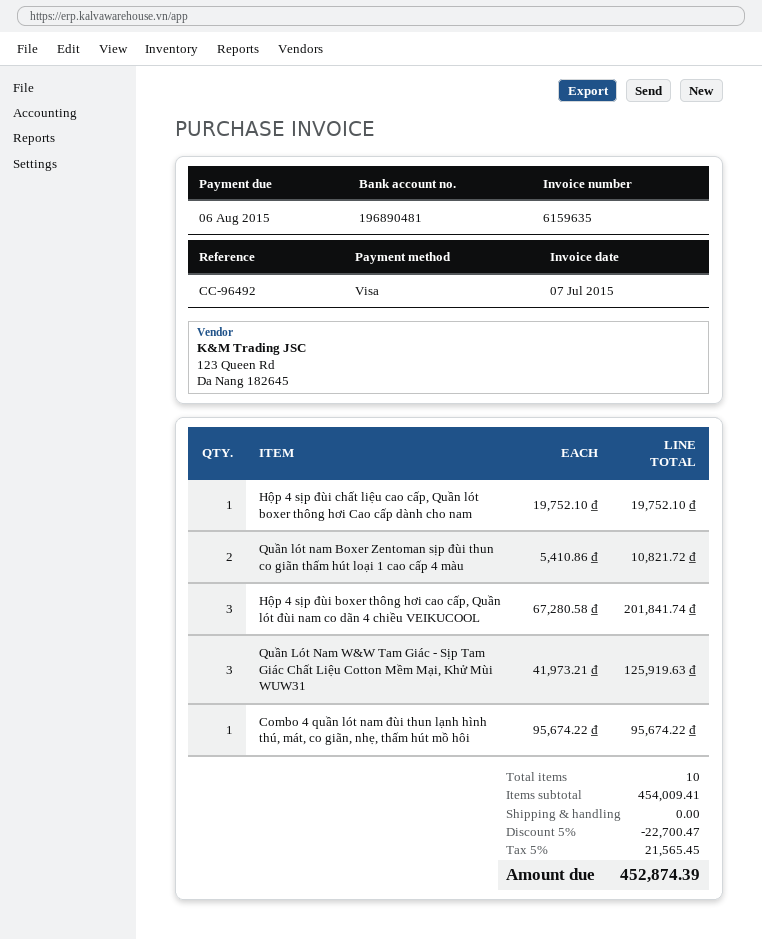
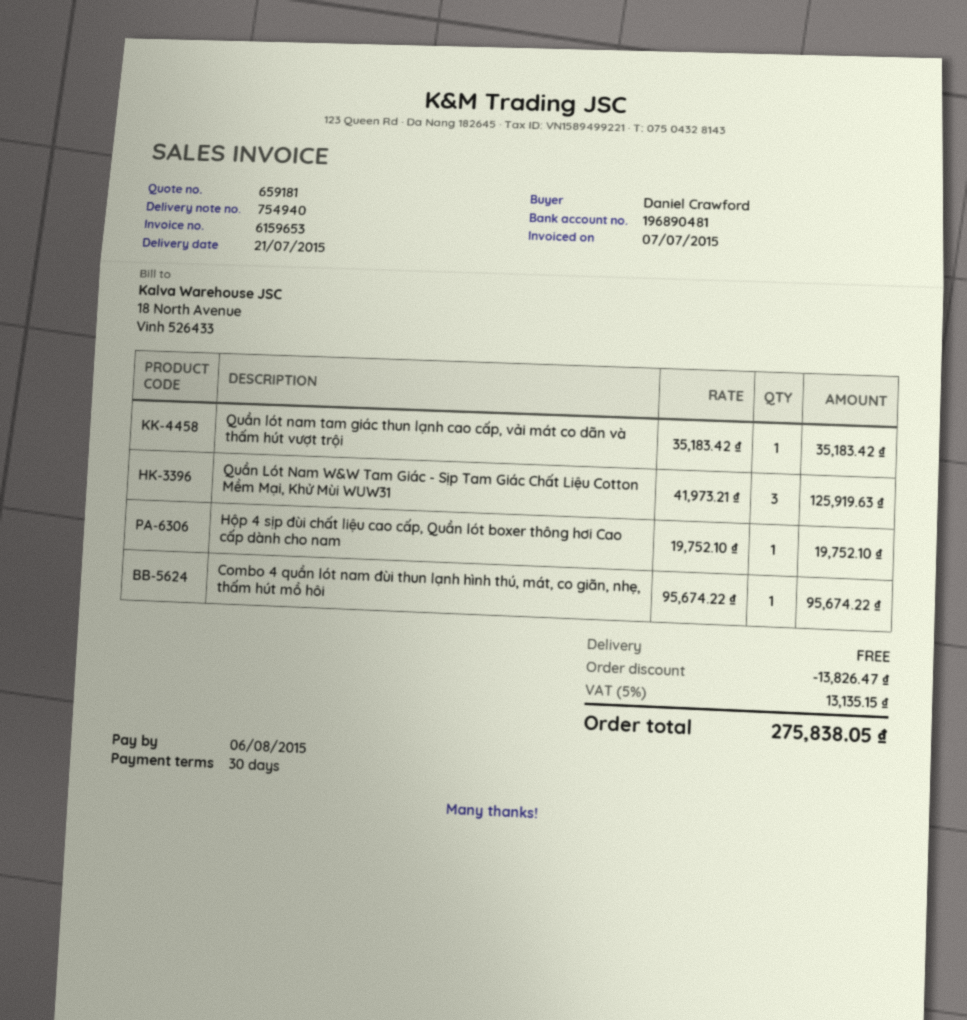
invoice number: 6159635 -> 6159653
Quần lót nam Boxer Zentoman sịp đùi thun co giãn thấm hút loại 1 cao cấp 4 màu: 2 x 5410.86 = 10821.72 -> none
Hộp 4 sịp đùi boxer thông hơi cao cấp, Quần lót đùi nam co dãn 4 chiều VEIKUCOOL: 3 x 67280.58 = 201841.74 -> none
Quần lót nam tam giác thun lạnh cao cấp, vải mát co dãn và thấm hút vượt trội: none -> 1 x 35183.42 = 35183.42
discount: 22700.47 -> 13826.47
tax: 5% = 21565.45 -> 5% = 13135.15
total: 452874.39 -> 275838.05

